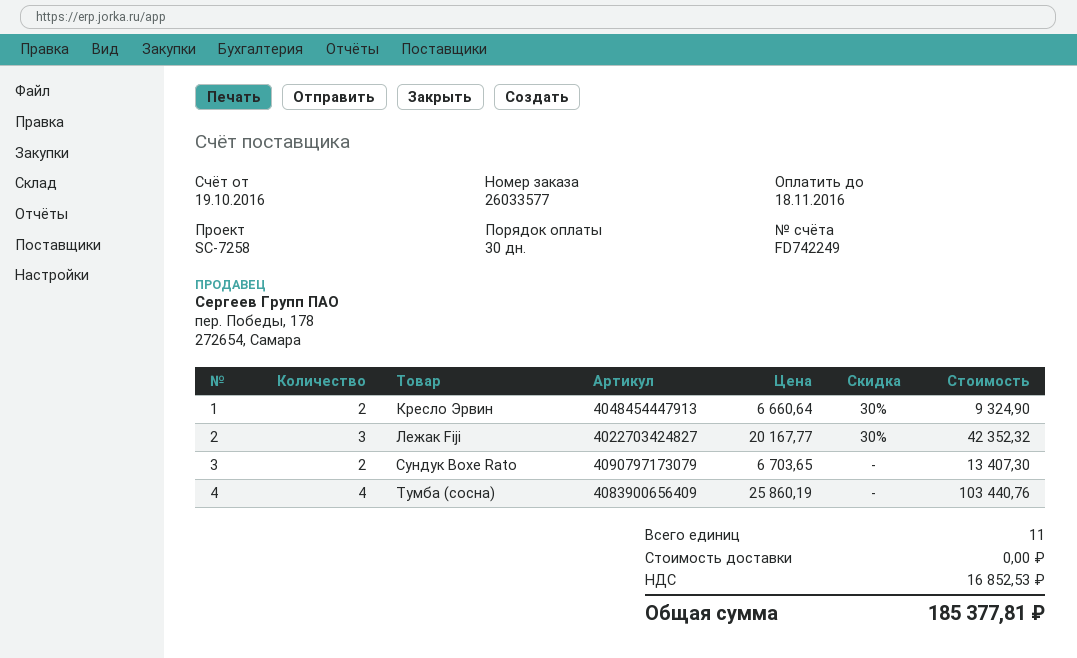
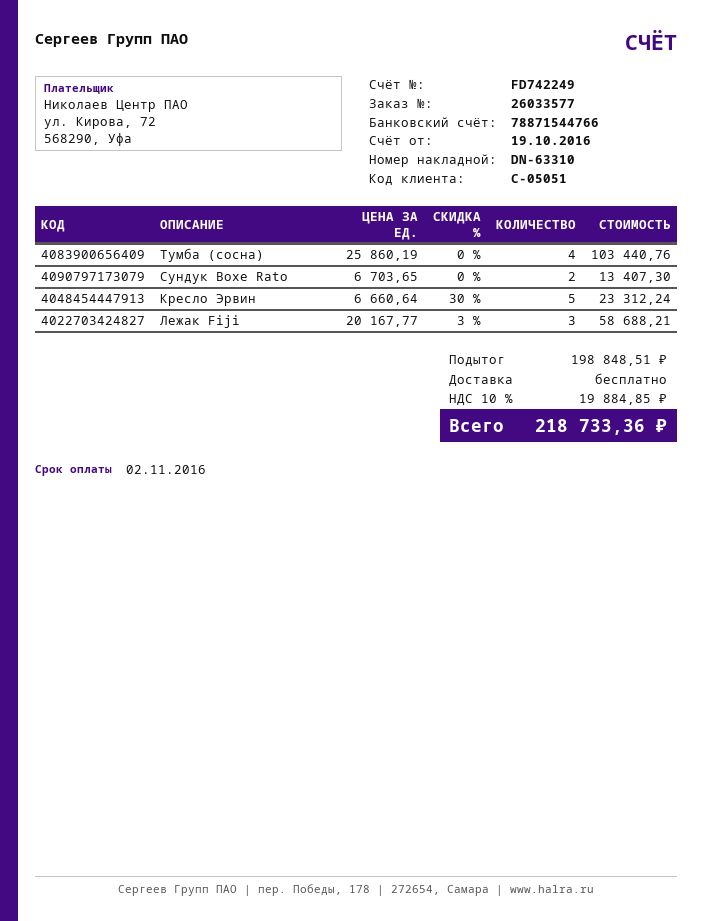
due date: 2016-11-18 -> 2016-11-02
Кресло Эрвин: 2 x 6660.64 - 30% = 9324.90 -> 5 x 6660.64 - 30% = 23312.24
Лежак Fiji: 3 x 20167.77 - 30% = 42352.32 -> 3 x 20167.77 - 3% = 58688.21
tax: 16852.53 -> 19884.85
total: 185377.81 -> 218733.36

